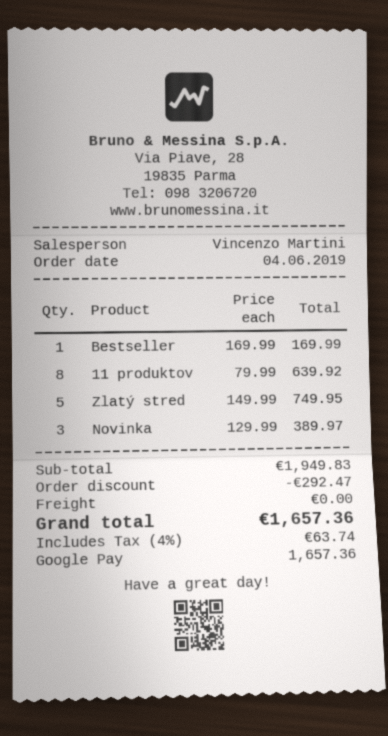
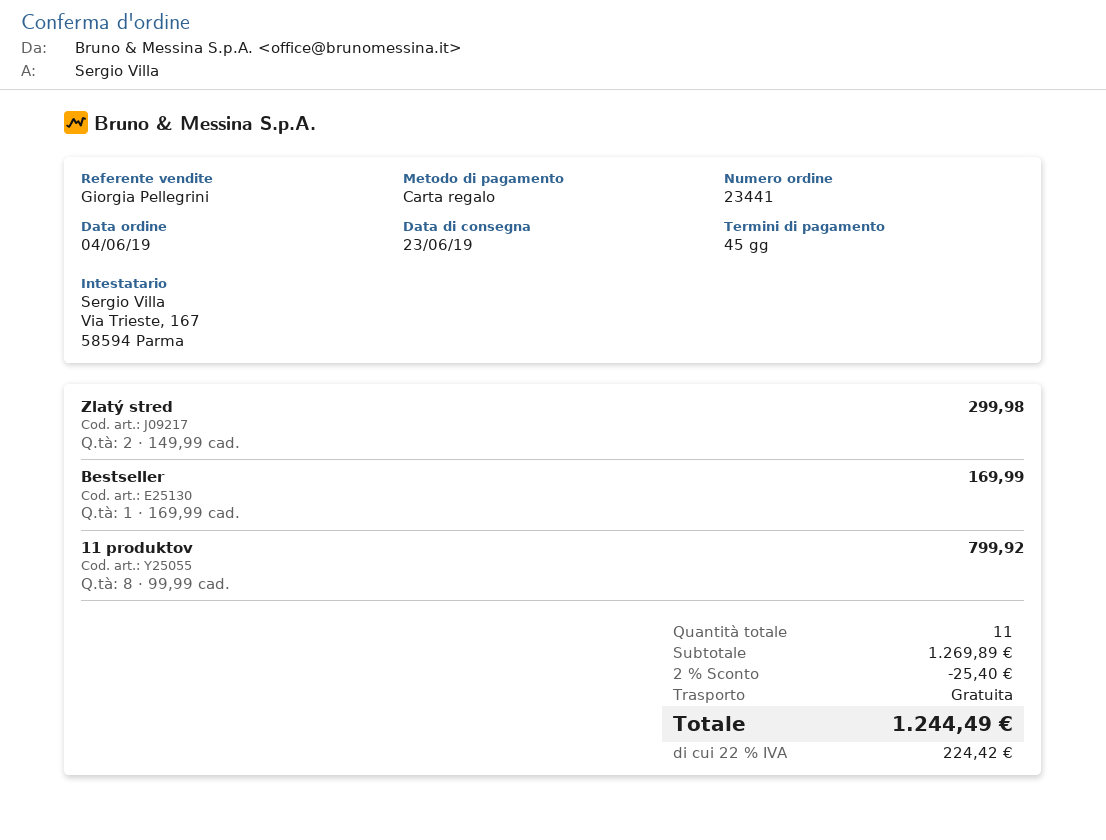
sales rep: Vincenzo Martini -> Giorgia Pellegrini
payment method: Google Pay -> gift card
11 produktov: 8 x 79.99 = 639.92 -> 8 x 99.99 = 799.92
Zlatý stred: 5 x 149.99 = 749.95 -> 2 x 149.99 = 299.98
Novinka: 3 x 129.99 = 389.97 -> none
subtotal: 1949.83 -> 1269.89
discount: 292.47 -> 25.40
tax: 4% = 63.74 -> 22% = 224.42
total: 1657.36 -> 1244.49

